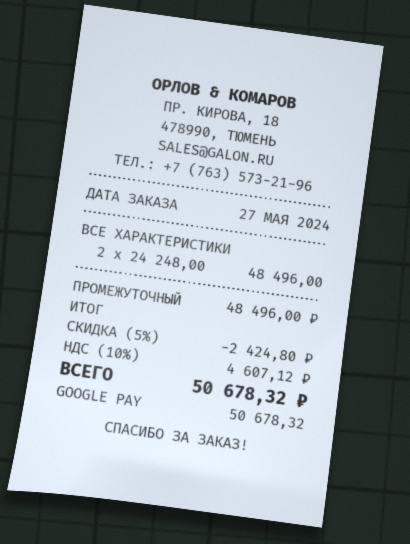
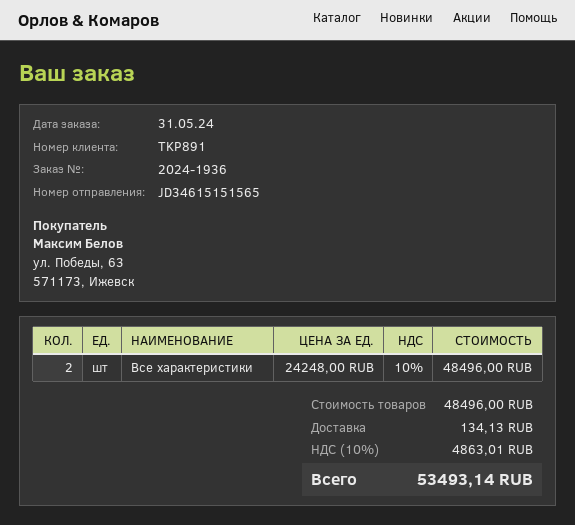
order date: 2024-05-27 -> 2024-05-31
discount: 5% = 2424.80 -> none
shipping: none -> 134.13
tax: 10% = 4607.12 -> 10% = 4863.01
total: 50678.32 -> 53493.14

